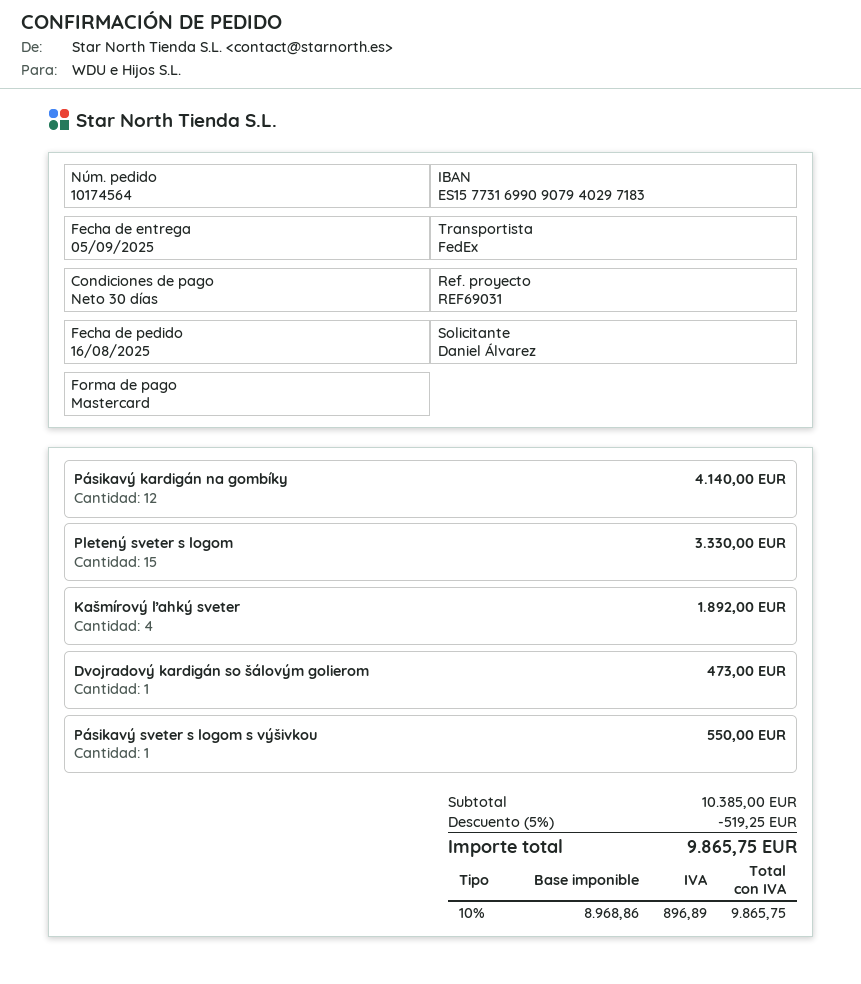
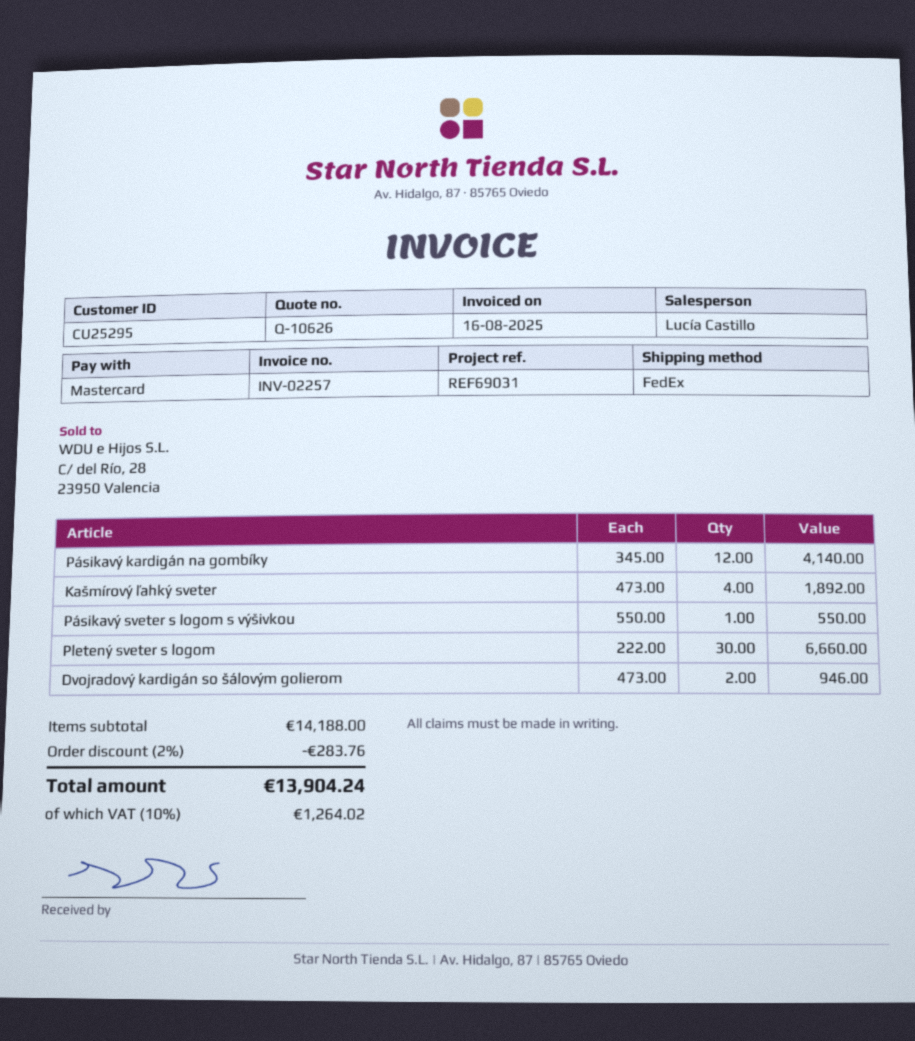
Pletený sveter s logom: 15 for 3330.00 -> 30 for 6660.00
Dvojradový kardigán so šálovým golierom: 1 for 473.00 -> 2 for 946.00
subtotal: 10385.00 -> 14188.00
discount: 5% = 519.25 -> 2% = 283.76
tax: 10% = 896.89 -> 10% = 1264.02
total: 9865.75 -> 13904.24

